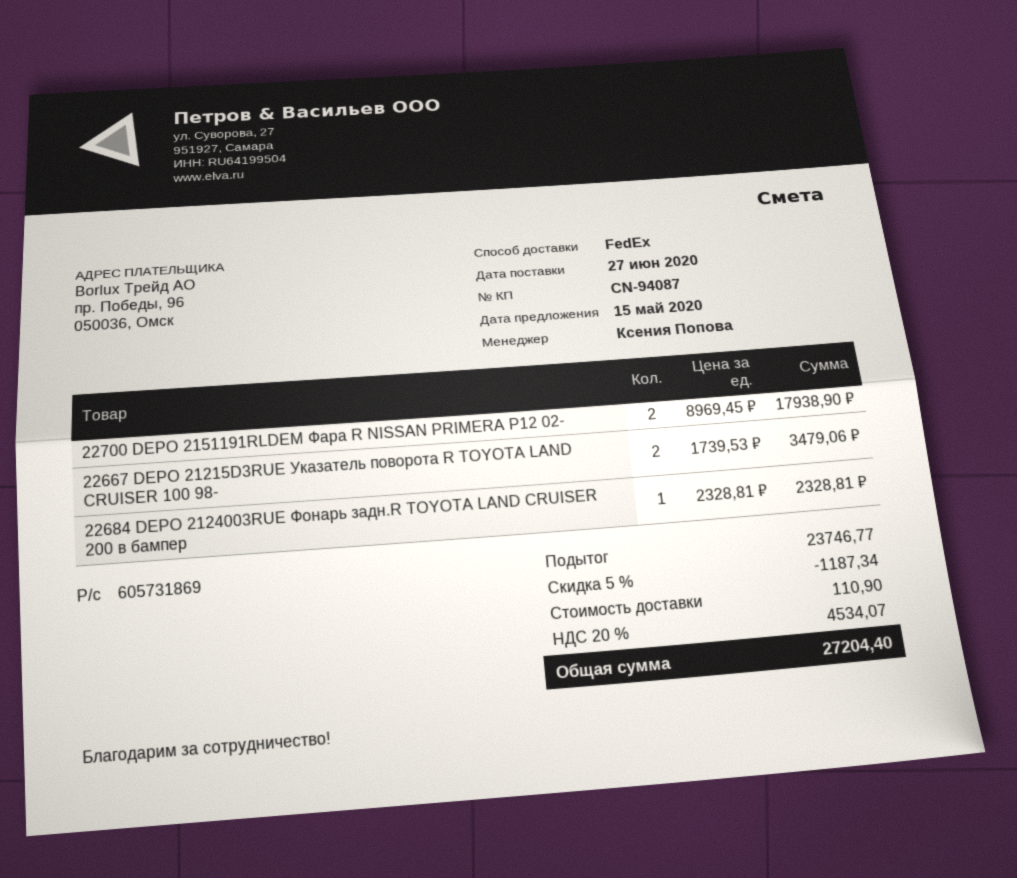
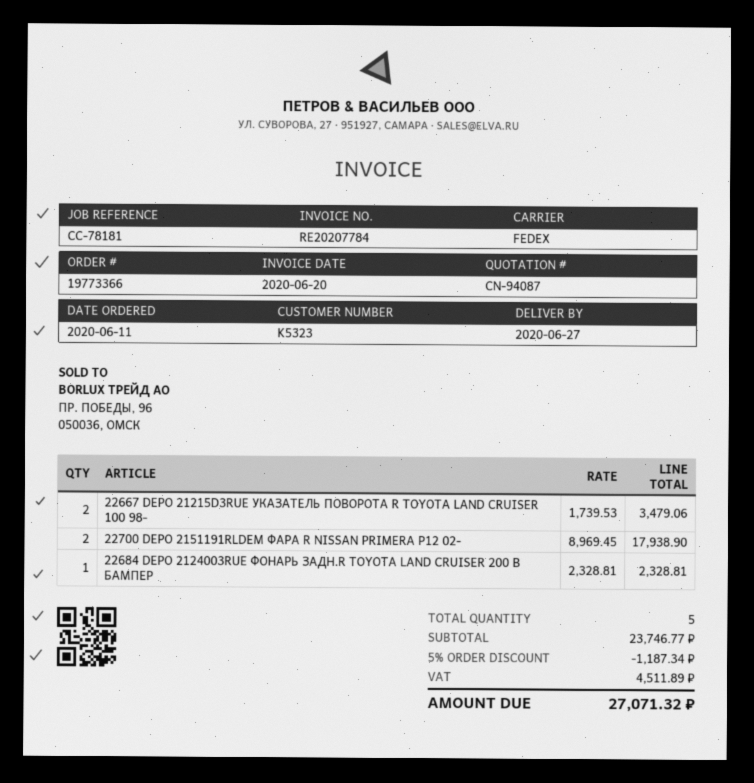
shipping: 110.90 -> none
tax: 4534.07 -> 4511.89
total: 27204.40 -> 27071.32

